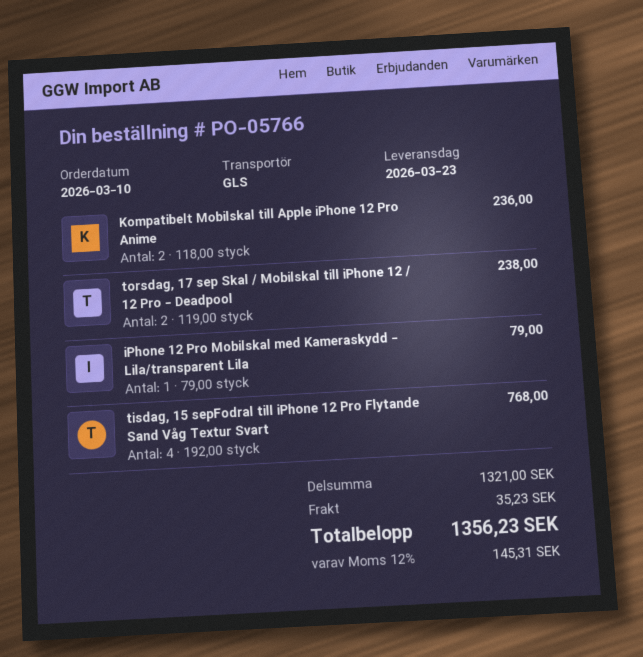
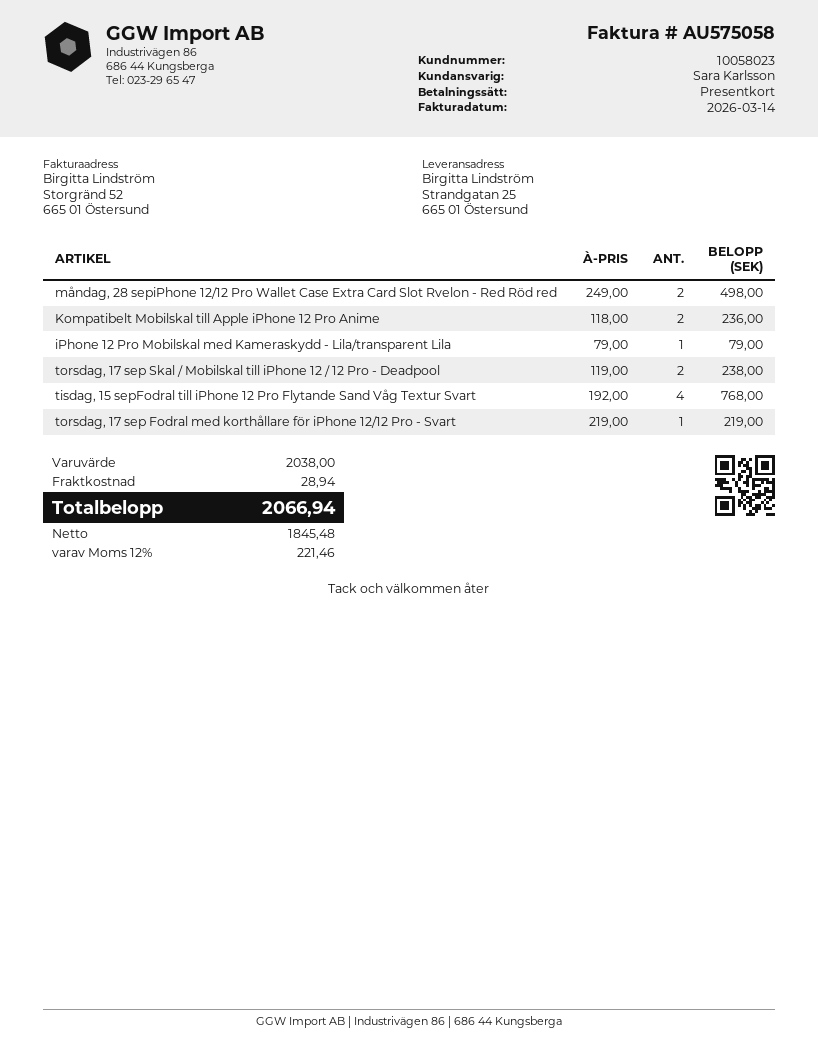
måndag, 28 sepiPhone 12/12 Pro Wallet Case Extra Card Slot Rvelon - Red Röd red: none -> 2 x 249.00 = 498.00
torsdag, 17 sep Fodral med korthållare för iPhone 12/12 Pro - Svart: none -> 1 x 219.00 = 219.00
subtotal: 1321.00 -> 2038.00
shipping: 35.23 -> 28.94
tax: 12% = 145.31 -> 12% = 221.46
total: 1356.23 -> 2066.94

